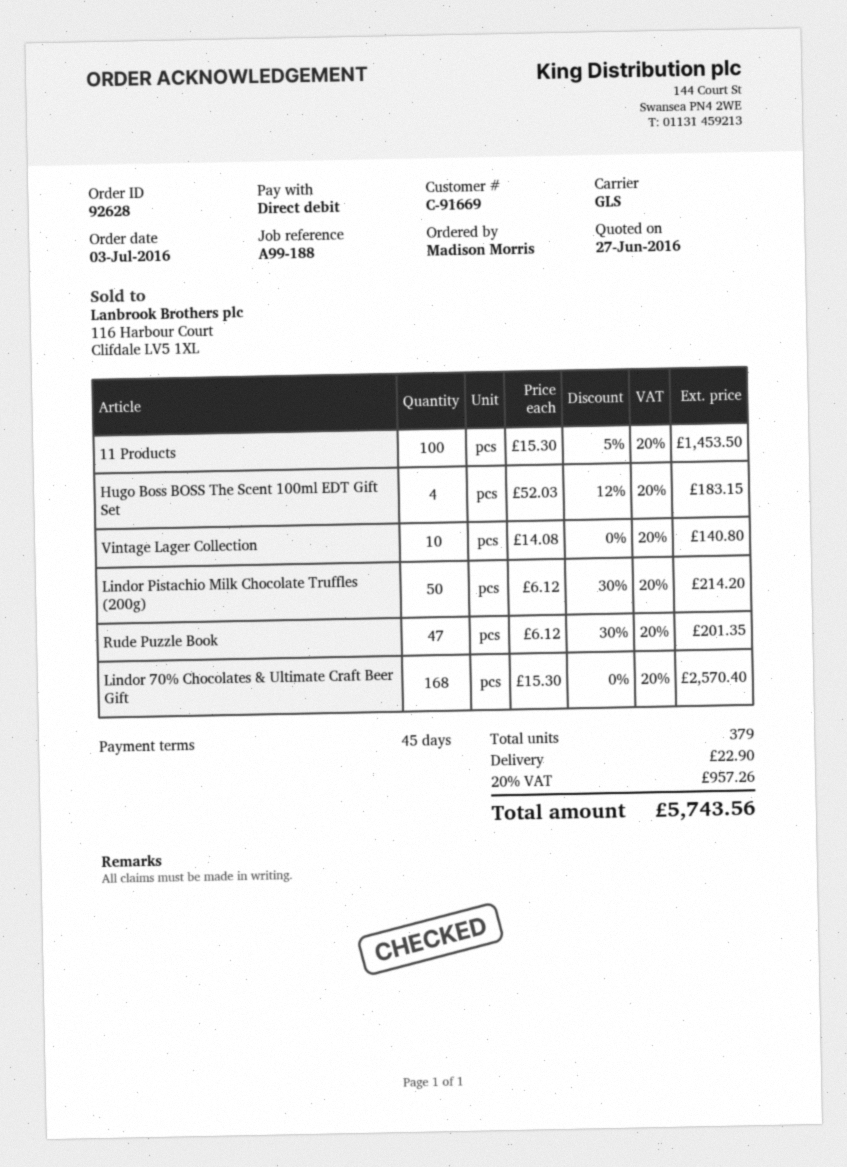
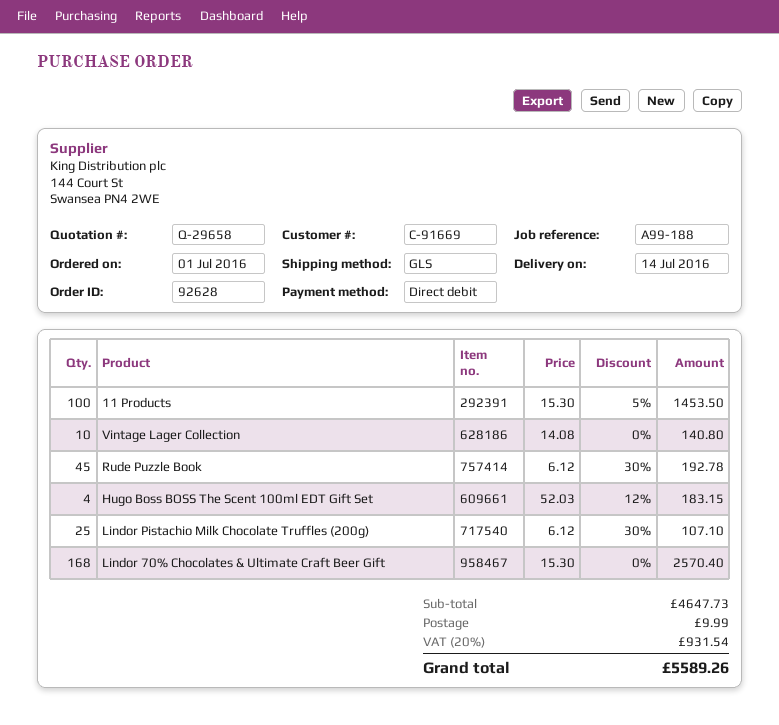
order date: 2016-07-03 -> 2016-07-01
Lindor Pistachio Milk Chocolate Truffles (200g): 50 x 6.12 - 30% = 214.20 -> 25 x 6.12 - 30% = 107.10
Rude Puzzle Book: 47 x 6.12 - 30% = 201.35 -> 45 x 6.12 - 30% = 192.78
shipping: 22.90 -> 9.99
tax: 20% = 957.26 -> 20% = 931.54
total: 5743.56 -> 5589.26

